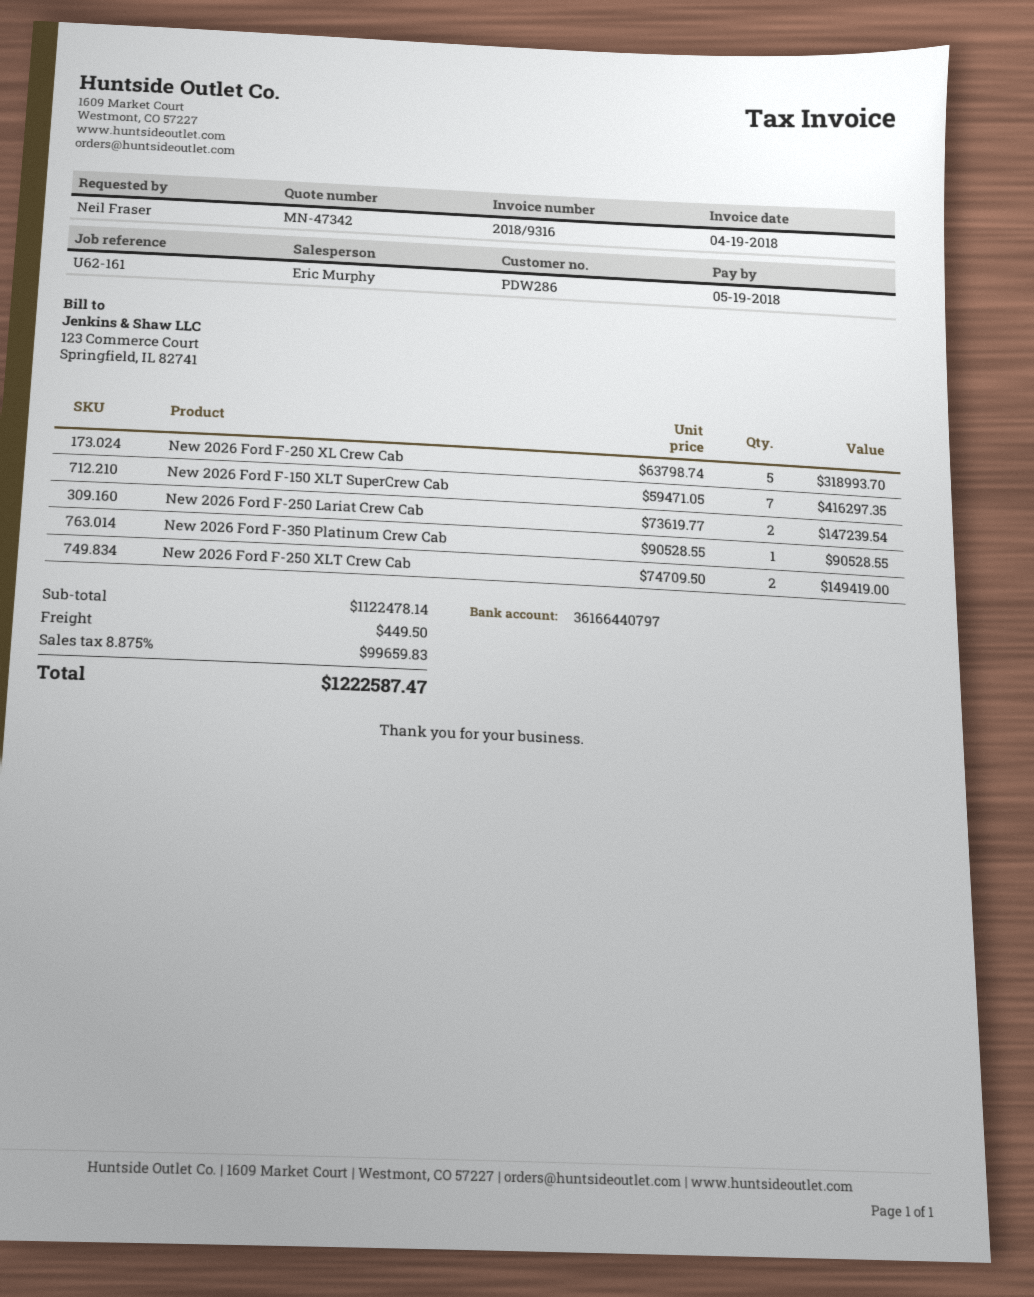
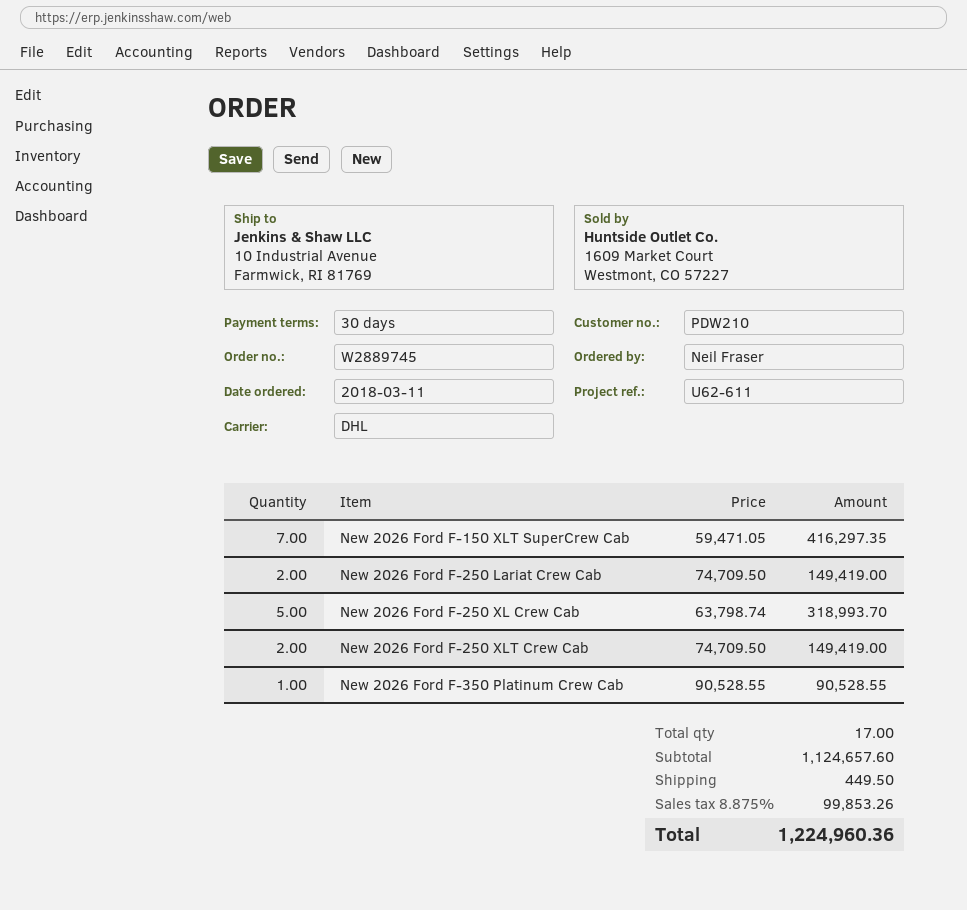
customer number: PDW286 -> PDW210
reference: U62-161 -> U62-611
New 2026 Ford F-250 Lariat Crew Cab: 2 x 73619.77 = 147239.54 -> 2 x 74709.50 = 149419.00
subtotal: 1122478.14 -> 1124657.60
tax: 8.875% = 99659.83 -> 8.875% = 99853.26
total: 1222587.47 -> 1224960.36

